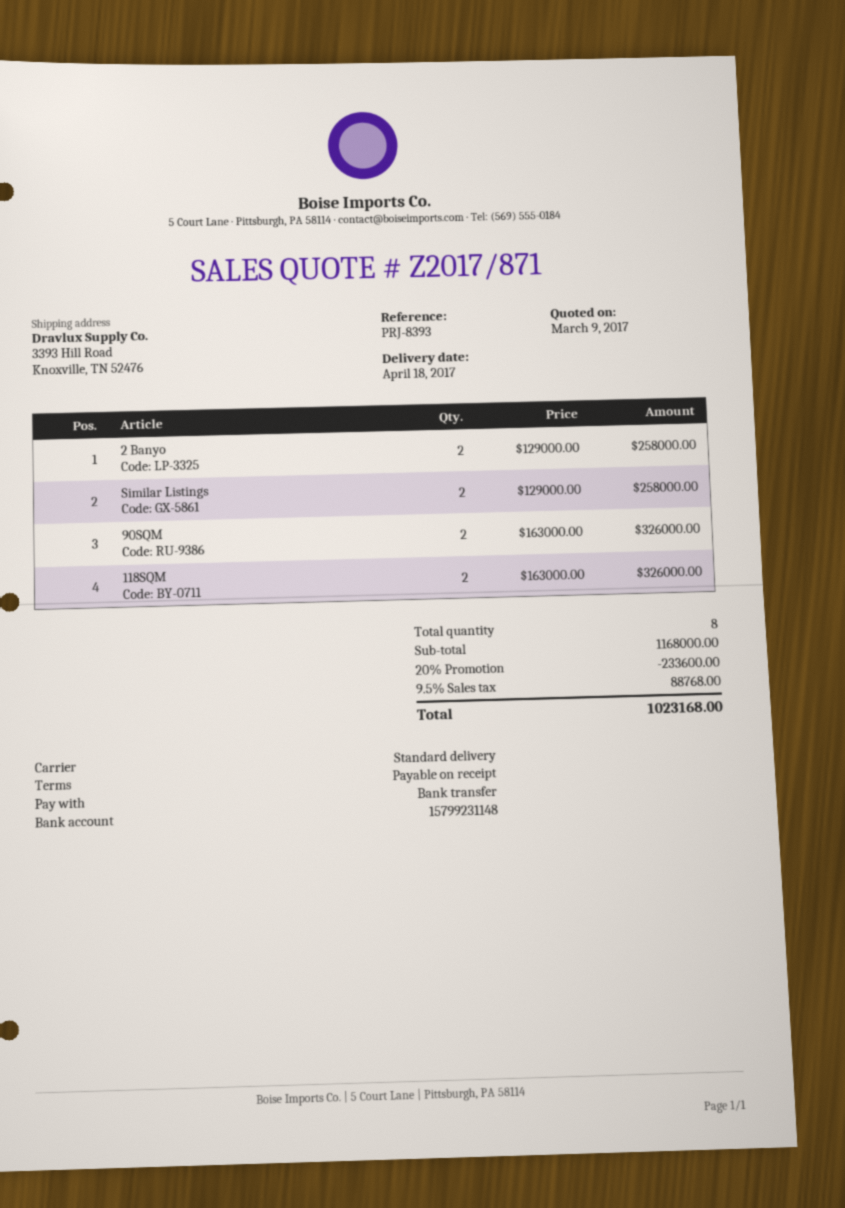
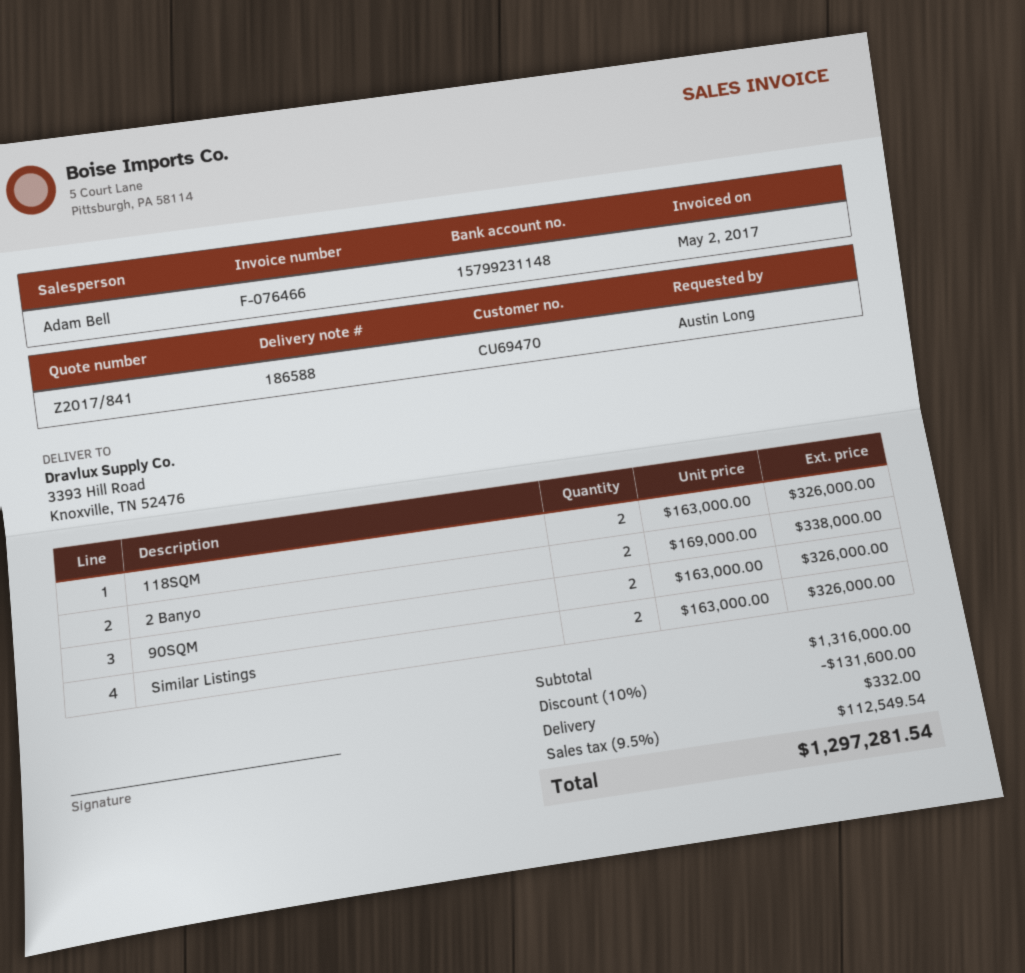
quote number: Z2017/871 -> Z2017/841
2 Banyo: 2 x 129000.00 = 258000.00 -> 2 x 169000.00 = 338000.00
Similar Listings: 2 x 129000.00 = 258000.00 -> 2 x 163000.00 = 326000.00
subtotal: 1168000.00 -> 1316000.00
discount: 20% = 233600.00 -> 10% = 131600.00
shipping: none -> 332.00
tax: 9.5% = 88768.00 -> 9.5% = 112549.54
total: 1023168.00 -> 1297281.54

